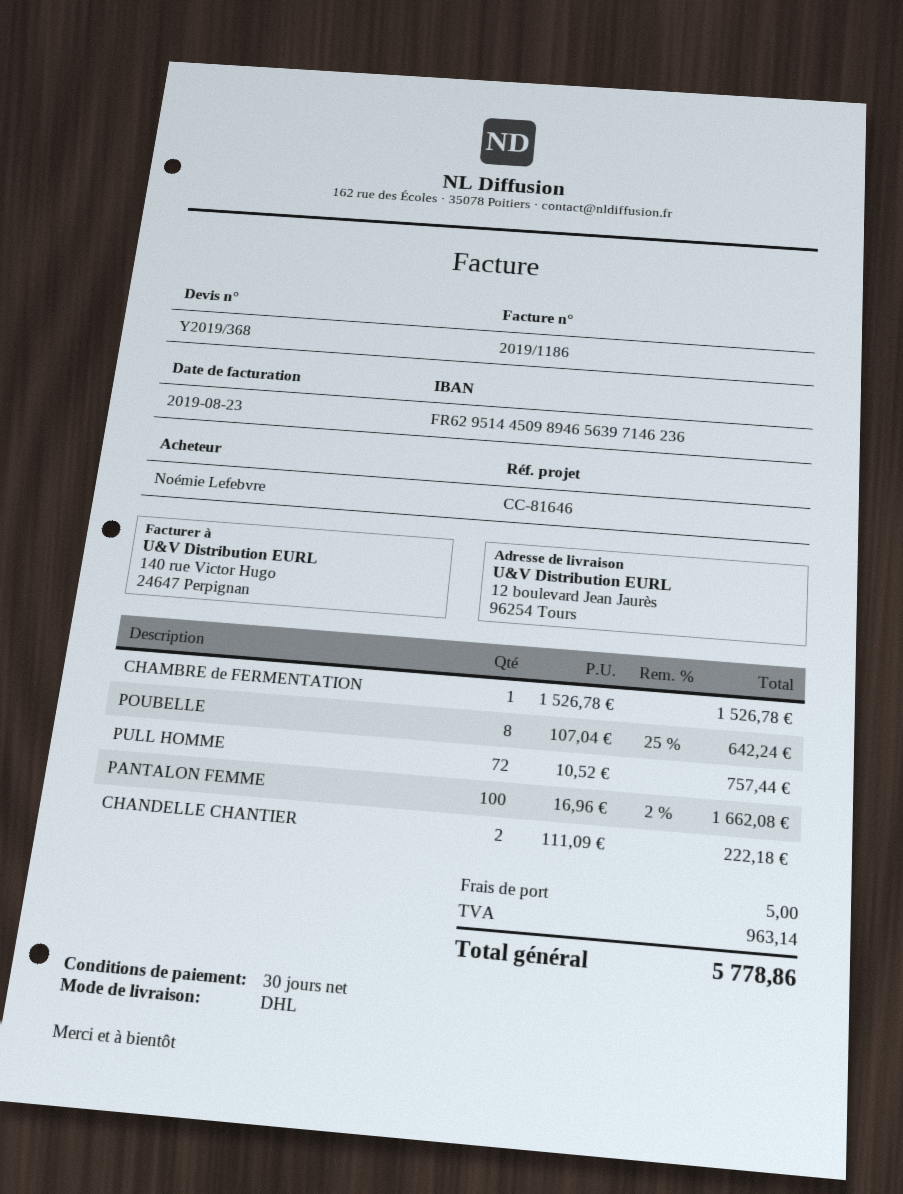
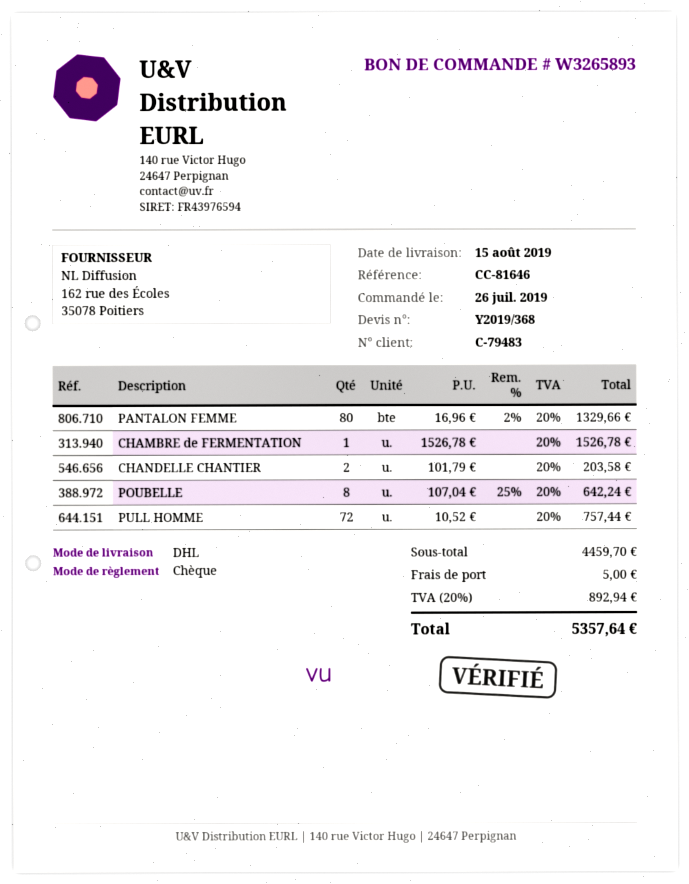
PANTALON FEMME: 100 x 16.96 - 2% = 1662.08 -> 80 x 16.96 - 2% = 1329.66
CHANDELLE CHANTIER: 2 x 111.09 = 222.18 -> 2 x 101.79 = 203.58
tax: 963.14 -> 892.94
total: 5778.86 -> 5357.64

